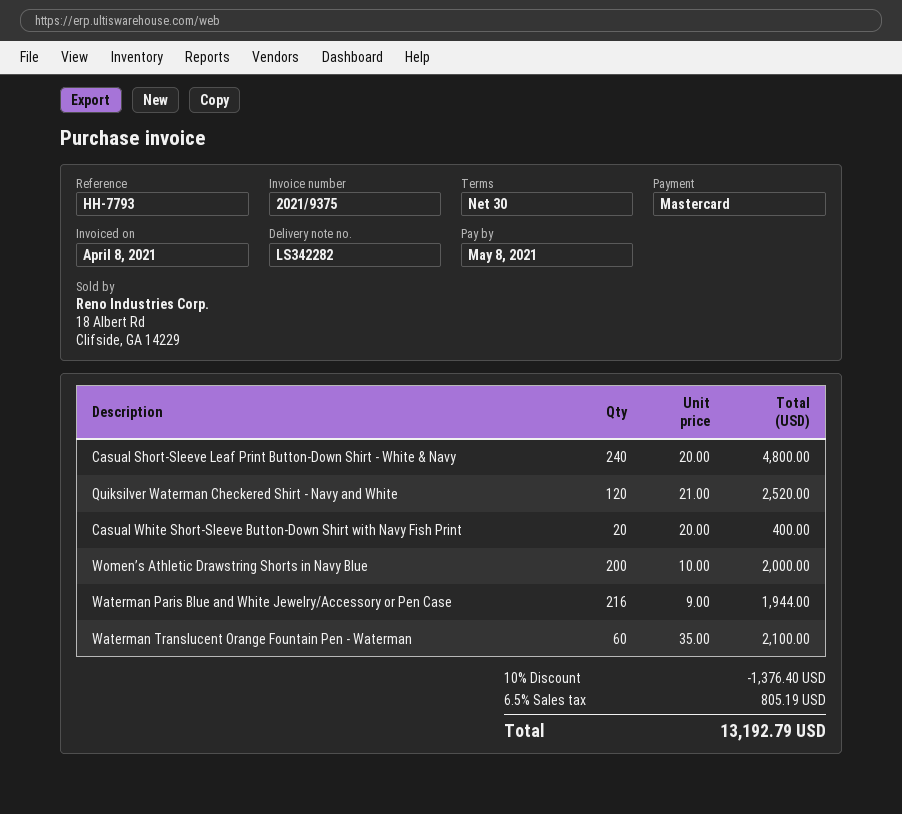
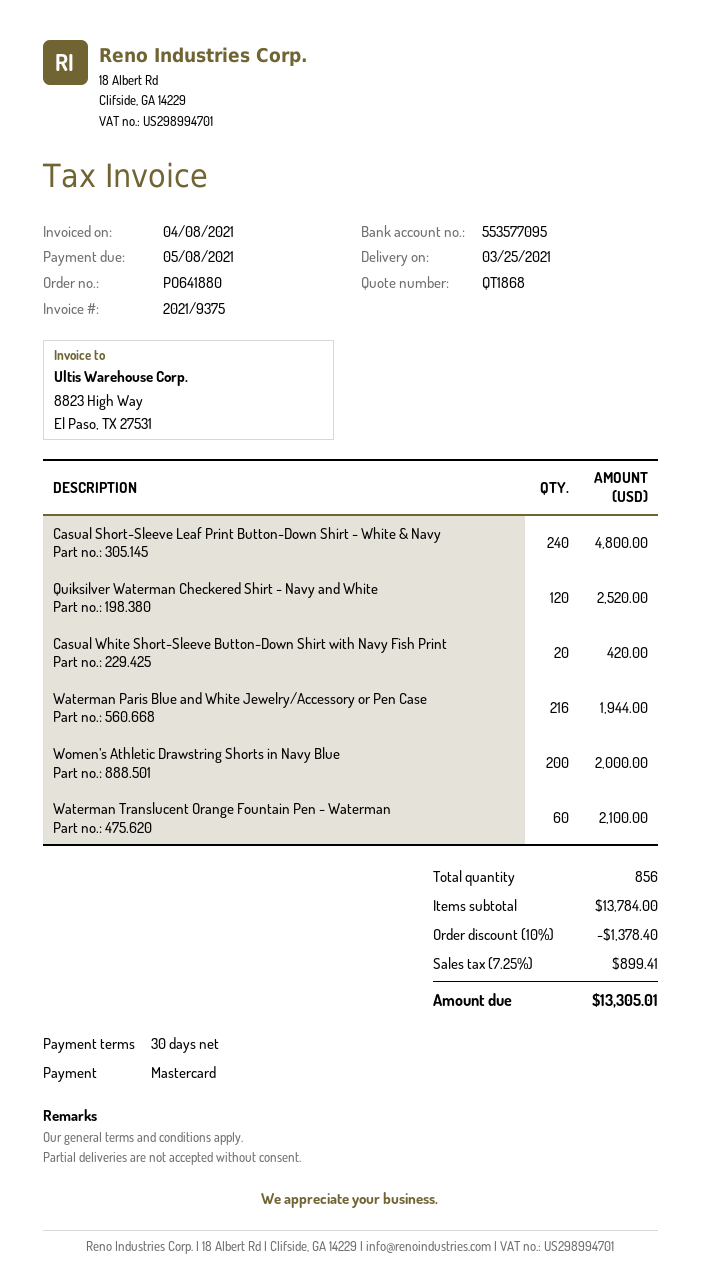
Casual White Short-Sleeve Button-Down Shirt with Navy Fish Print: 20 for 400.00 -> 20 for 420.00
discount: 10% = 1376.40 -> 10% = 1378.40
tax: 6.5% = 805.19 -> 7.25% = 899.41
total: 13192.79 -> 13305.01

